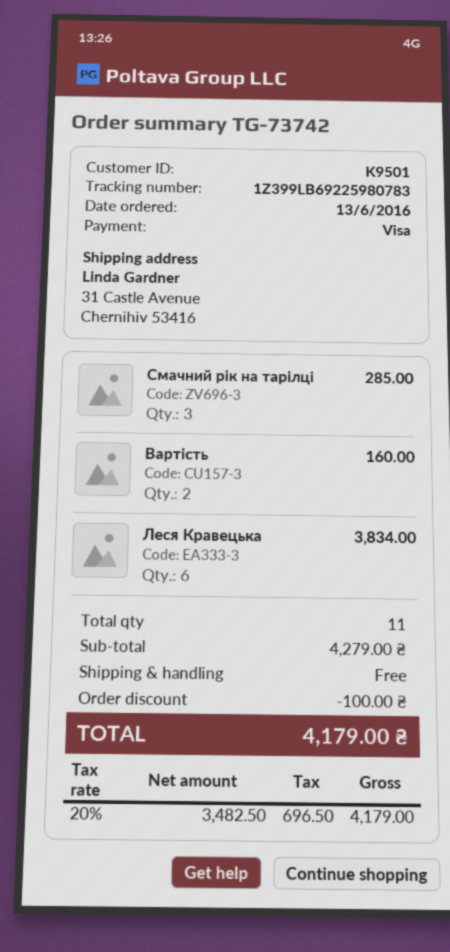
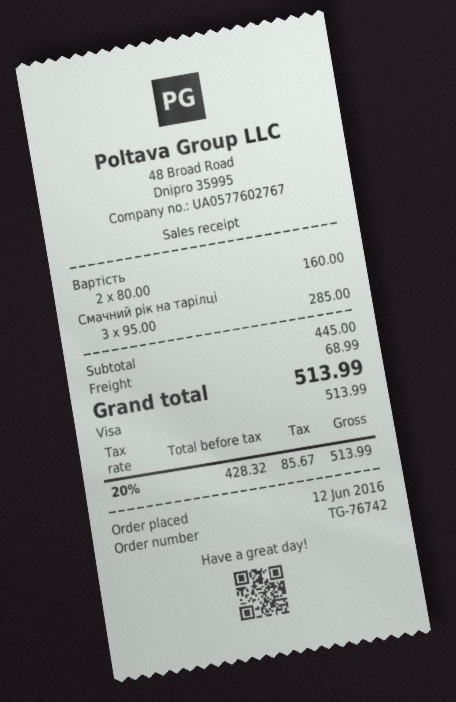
order number: TG-73742 -> TG-76742
order date: 2016-06-13 -> 2016-06-12
Леся Кравецька: 6 for 3834.00 -> none
subtotal: 4279.00 -> 445.00
discount: 100.00 -> none
shipping: 0.00 -> 68.99
net: 3482.50 -> 428.32
tax: 20% = 696.50 -> 20% = 85.67
total: 4179.00 -> 513.99

